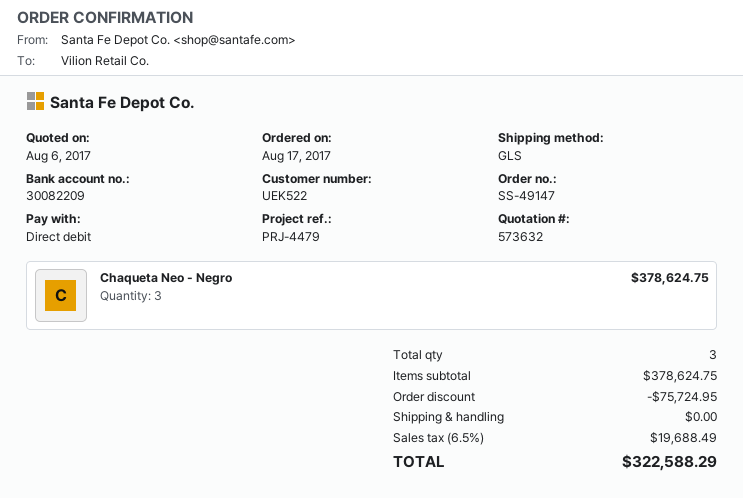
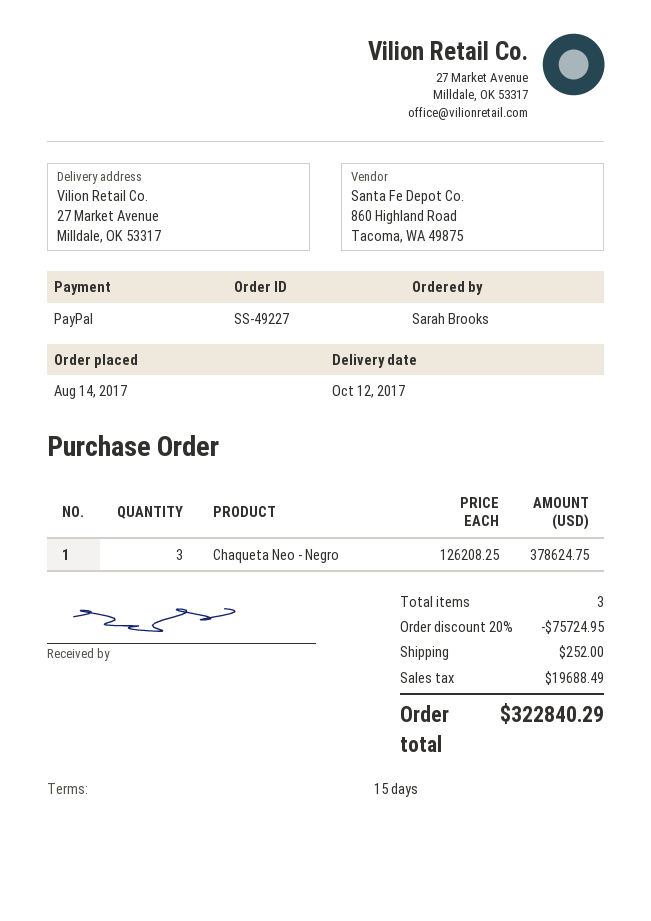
order number: SS-49147 -> SS-49227
order date: 2017-08-17 -> 2017-08-14
payment method: direct debit -> PayPal
shipping: 0.00 -> 252.00
total: 322588.29 -> 322840.29

